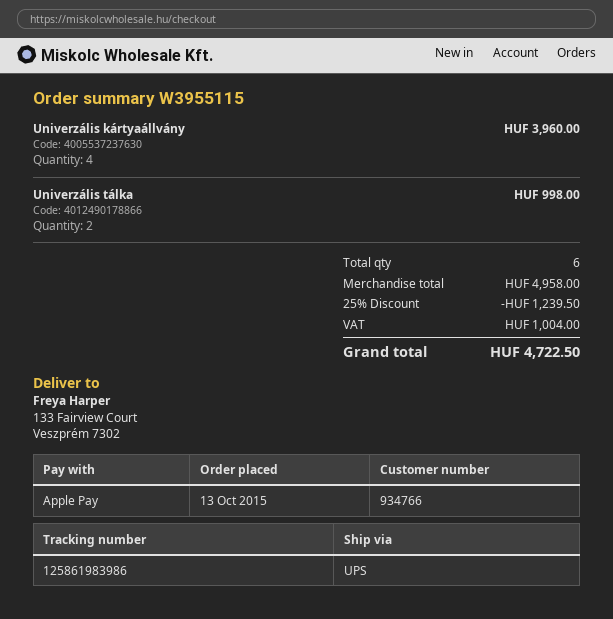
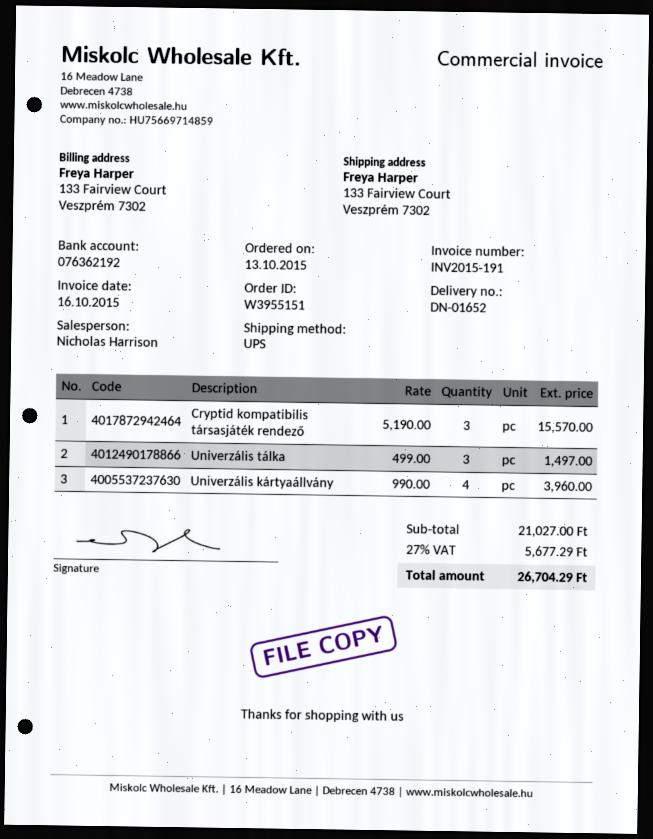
order number: W3955115 -> W3955151
Univerzális tálka: 2 for 998.00 -> 3 for 1497.00
Cryptid kompatibilis társasjáték rendező: none -> 3 for 15570.00
subtotal: 4958.00 -> 21027.00
discount: 25% = 1239.50 -> none
tax: 1004.00 -> 5677.29
total: 4722.50 -> 26704.29

